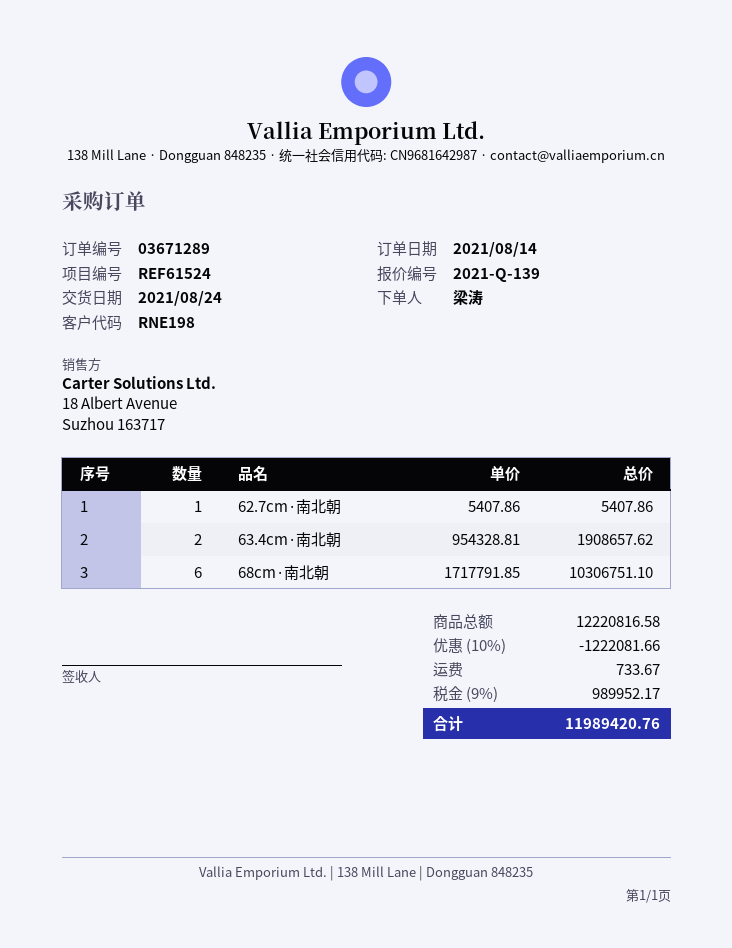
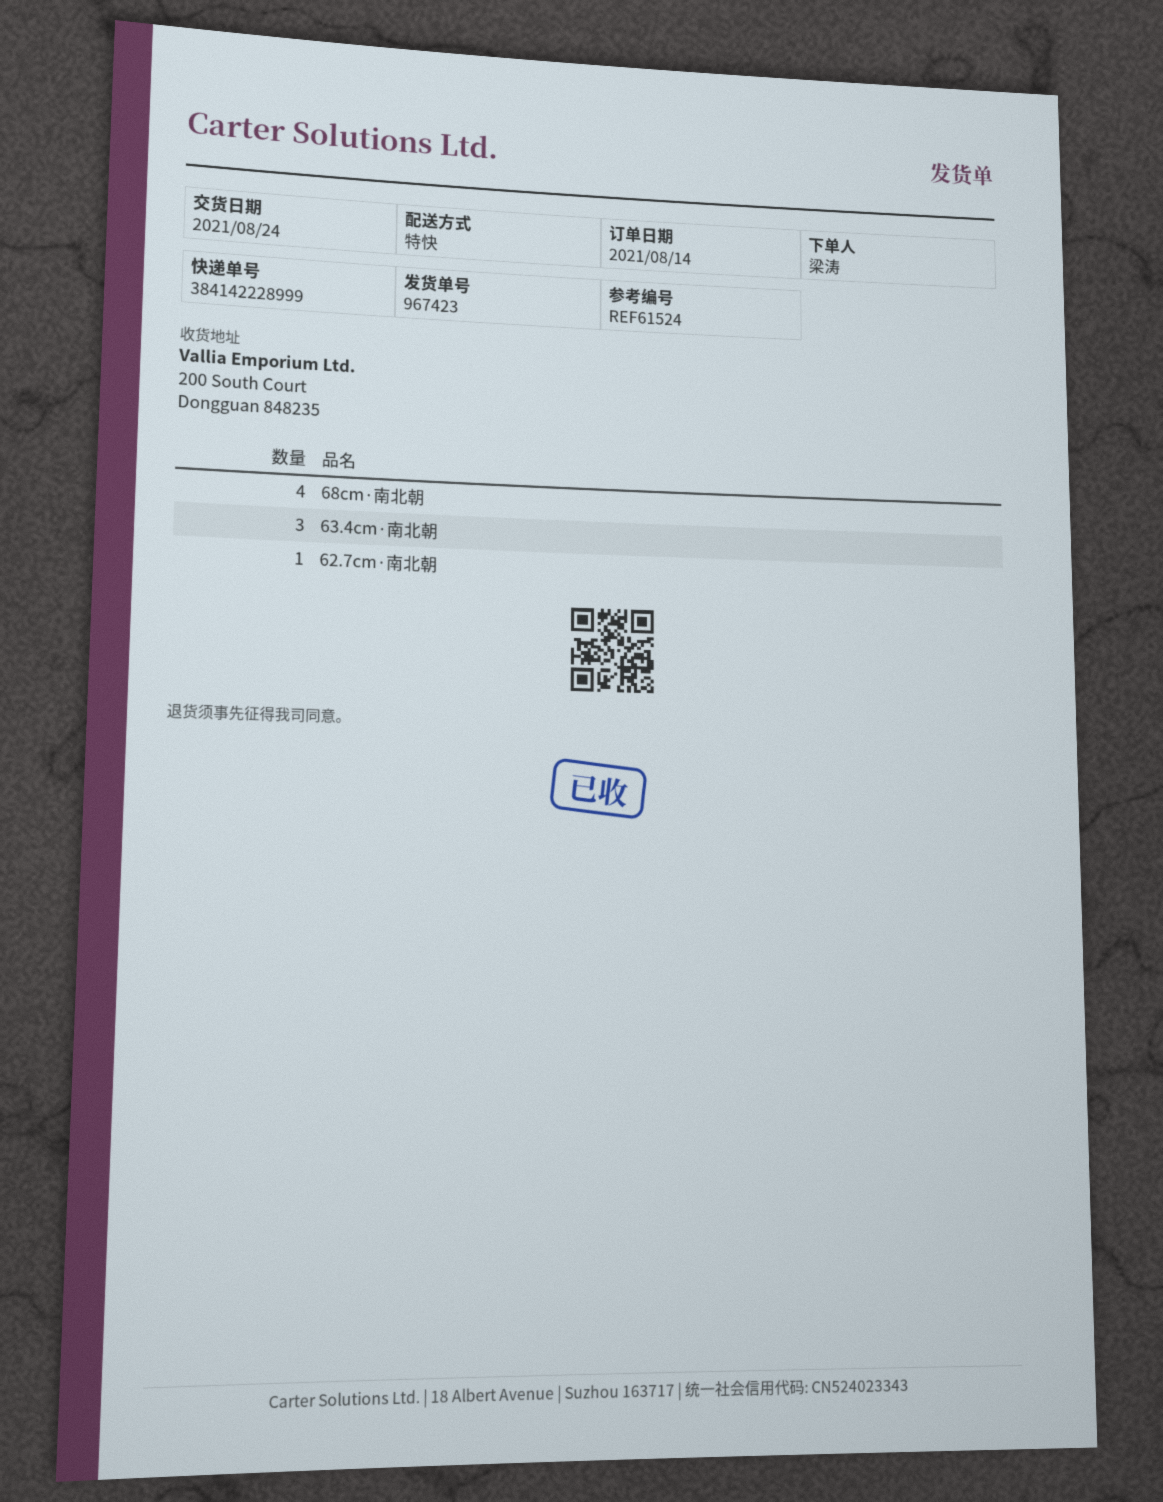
63.4cm·南北朝: 2 -> 3
68cm·南北朝: 6 -> 4

